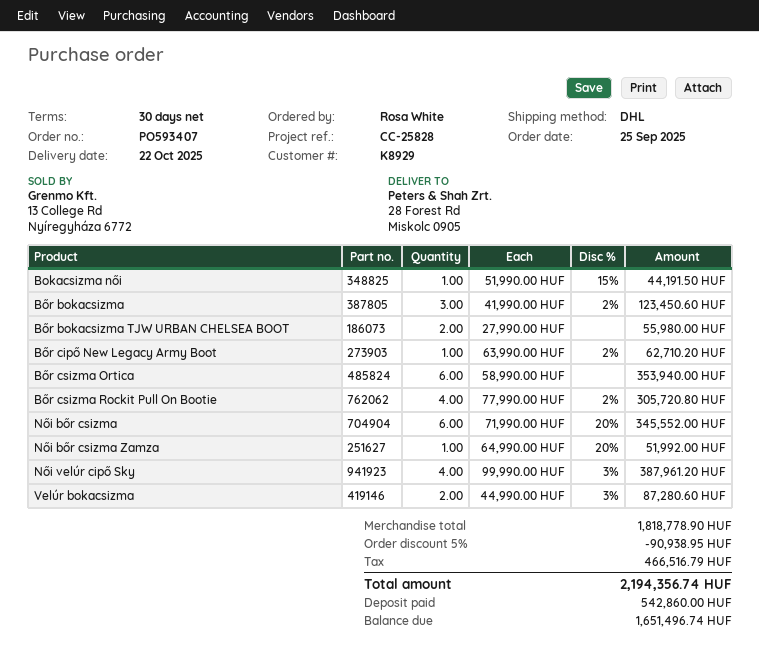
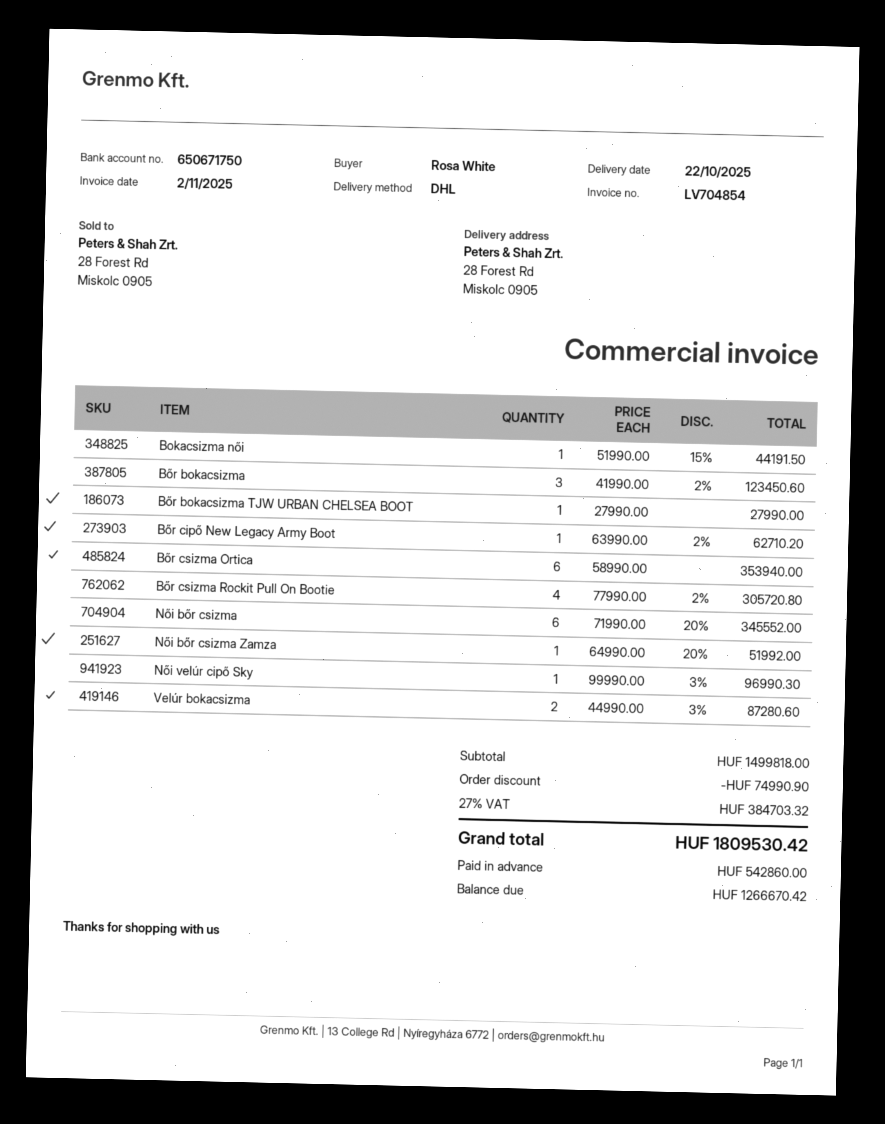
Bőr bokacsizma TJW URBAN CHELSEA BOOT: 2 x 27990.00 = 55980.00 -> 1 x 27990.00 = 27990.00
Női velúr cipő Sky: 4 x 99990.00 - 3% = 387961.20 -> 1 x 99990.00 - 3% = 96990.30
subtotal: 1818778.90 -> 1499818.00
discount: 90938.95 -> 74990.90
tax: 466516.79 -> 384703.32
total: 2194356.74 -> 1809530.42
balance: 1651496.74 -> 1266670.42

